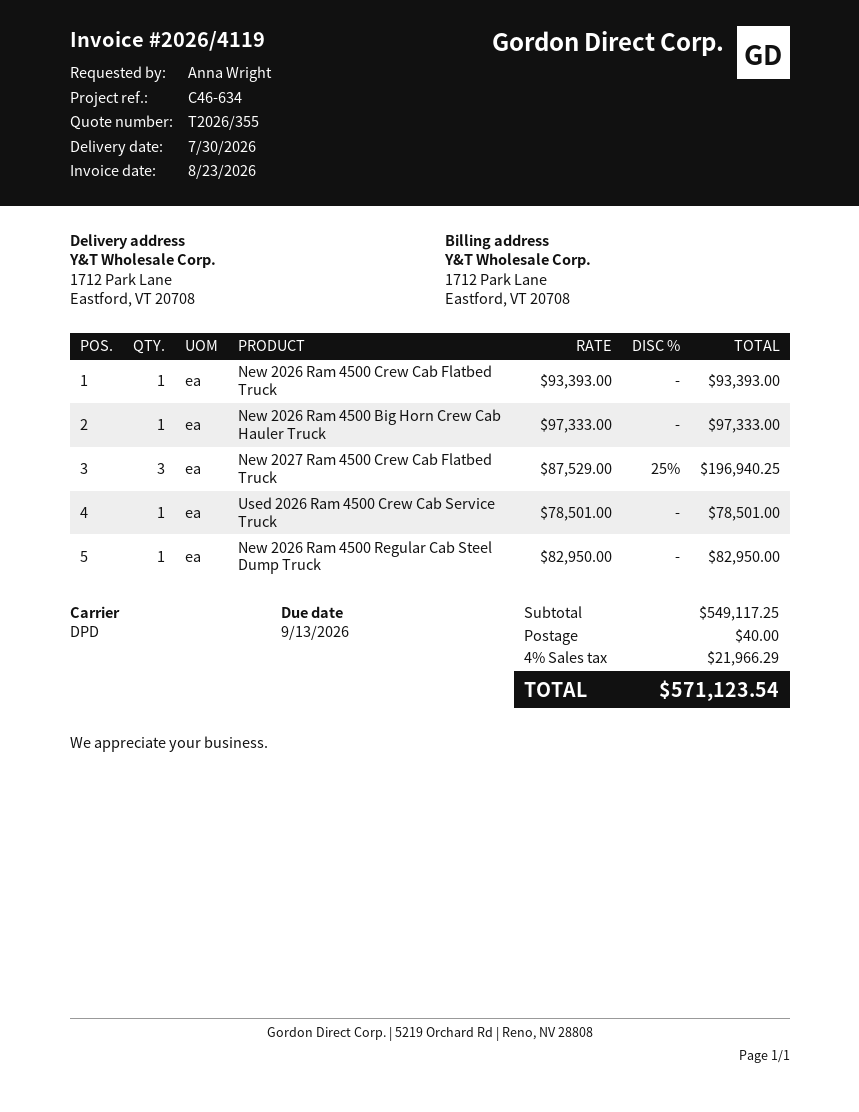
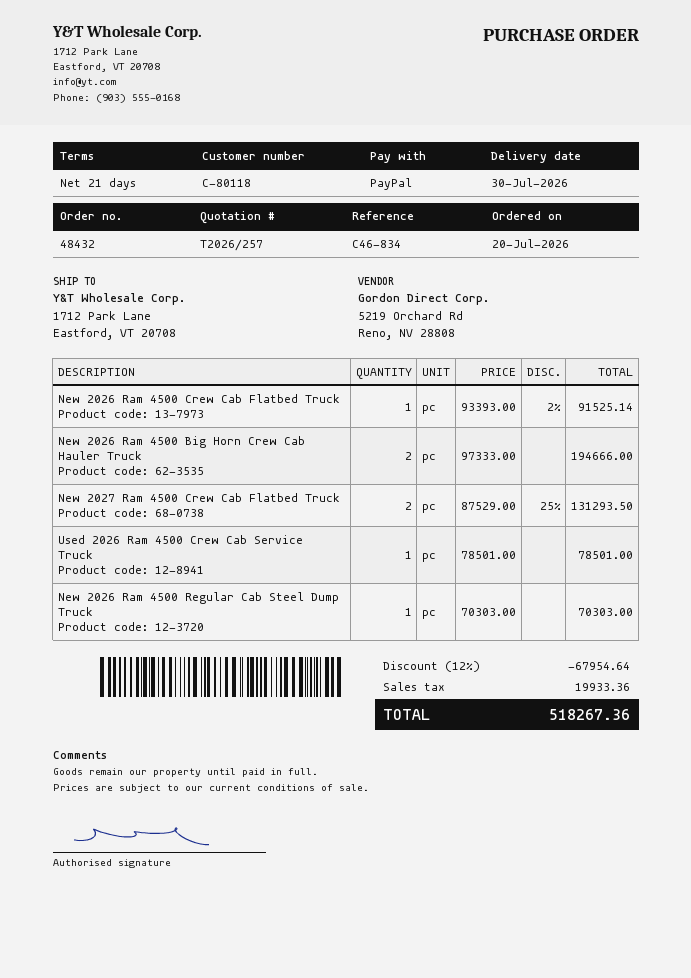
quote number: T2026/355 -> T2026/257
reference: C46-634 -> C46-834
New 2026 Ram 4500 Crew Cab Flatbed Truck: 1 x 93393.00 = 93393.00 -> 1 x 93393.00 - 2% = 91525.14
New 2026 Ram 4500 Big Horn Crew Cab Hauler Truck: 1 x 97333.00 = 97333.00 -> 2 x 97333.00 = 194666.00
New 2027 Ram 4500 Crew Cab Flatbed Truck: 3 x 87529.00 - 25% = 196940.25 -> 2 x 87529.00 - 25% = 131293.50
New 2026 Ram 4500 Regular Cab Steel Dump Truck: 1 x 82950.00 = 82950.00 -> 1 x 70303.00 = 70303.00
discount: none -> 12% = 67954.64
shipping: 40.00 -> none
tax: 21966.29 -> 19933.36
total: 571123.54 -> 518267.36

